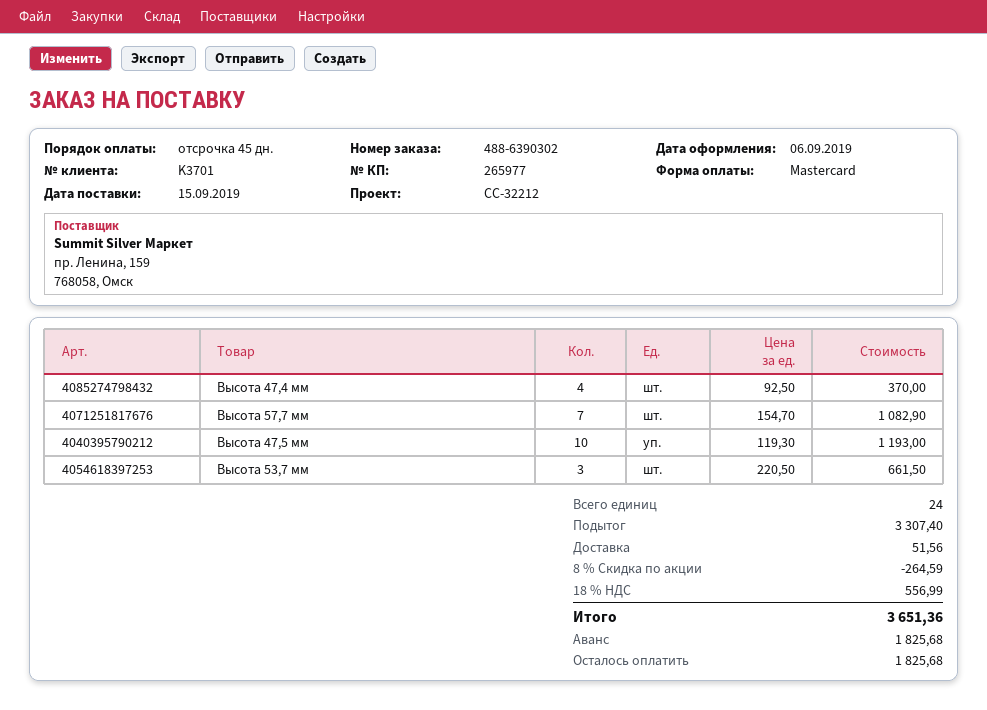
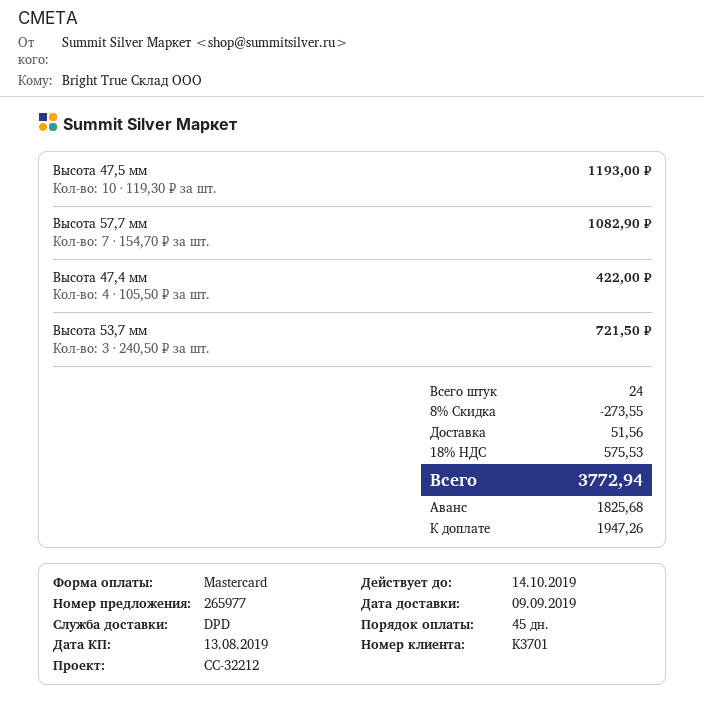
delivery date: 2019-09-15 -> 2019-09-09
Высота 47,4 мм: 4 x 92.50 = 370.00 -> 4 x 105.50 = 422.00
Высота 53,7 мм: 3 x 220.50 = 661.50 -> 3 x 240.50 = 721.50
discount: 8% = 264.59 -> 8% = 273.55
tax: 18% = 556.99 -> 18% = 575.53
total: 3651.36 -> 3772.94
balance: 1825.68 -> 1947.26

